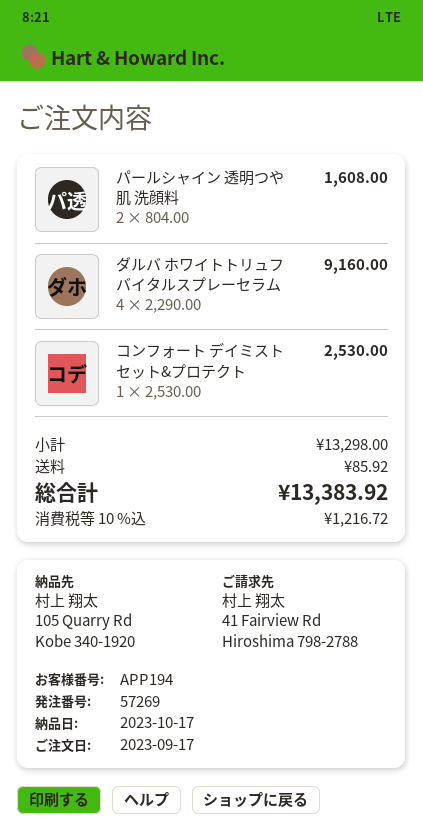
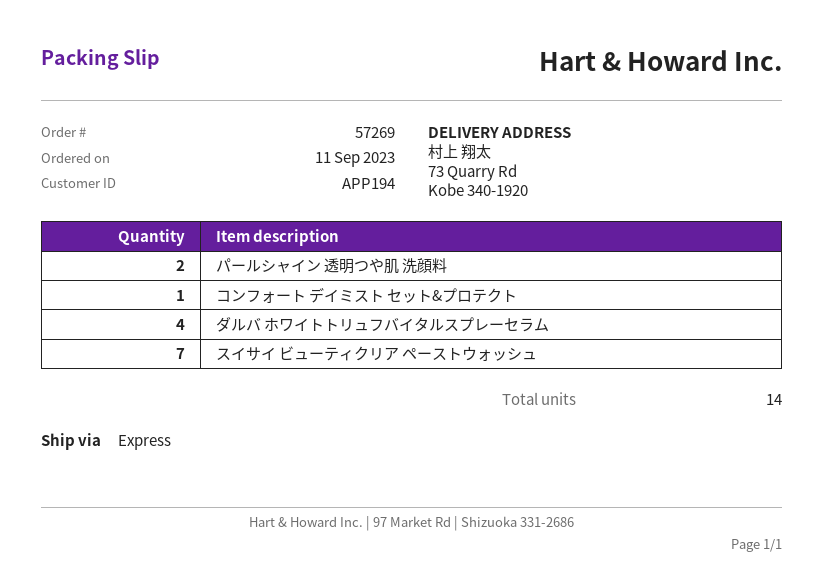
order date: 2023-09-17 -> 2023-09-11
ship to: 105 Quarry Rd, Kobe 340-1920 -> 73 Quarry Rd, Kobe 340-1920
スイサイ ビューティクリア ペーストウォッシュ: none -> 7

